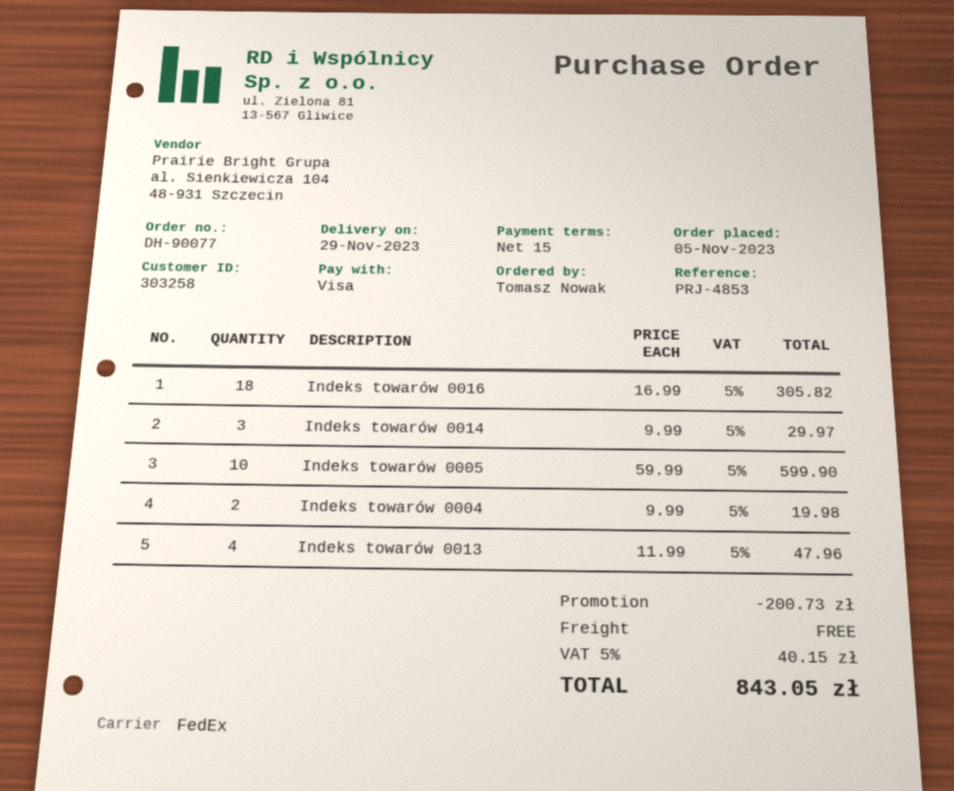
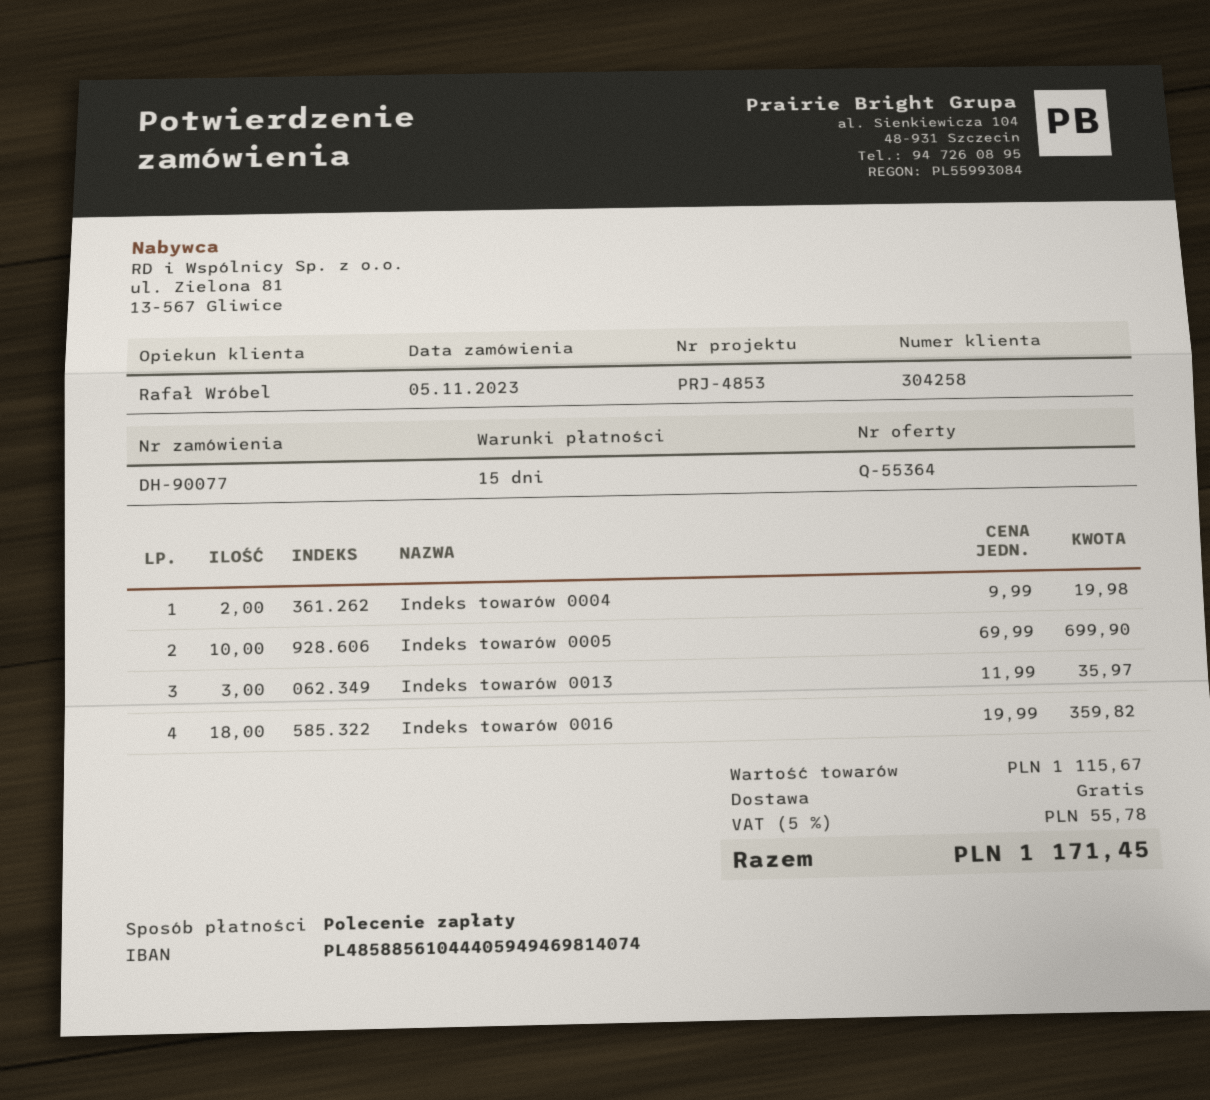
customer number: 303258 -> 304258
payment method: Visa -> direct debit
Indeks towarów 0016: 18 x 16.99 = 305.82 -> 18 x 19.99 = 359.82
Indeks towarów 0014: 3 x 9.99 = 29.97 -> none
Indeks towarów 0005: 10 x 59.99 = 599.90 -> 10 x 69.99 = 699.90
Indeks towarów 0013: 4 x 11.99 = 47.96 -> 3 x 11.99 = 35.97
discount: 200.73 -> none
tax: 5% = 40.15 -> 5% = 55.78
total: 843.05 -> 1171.45

